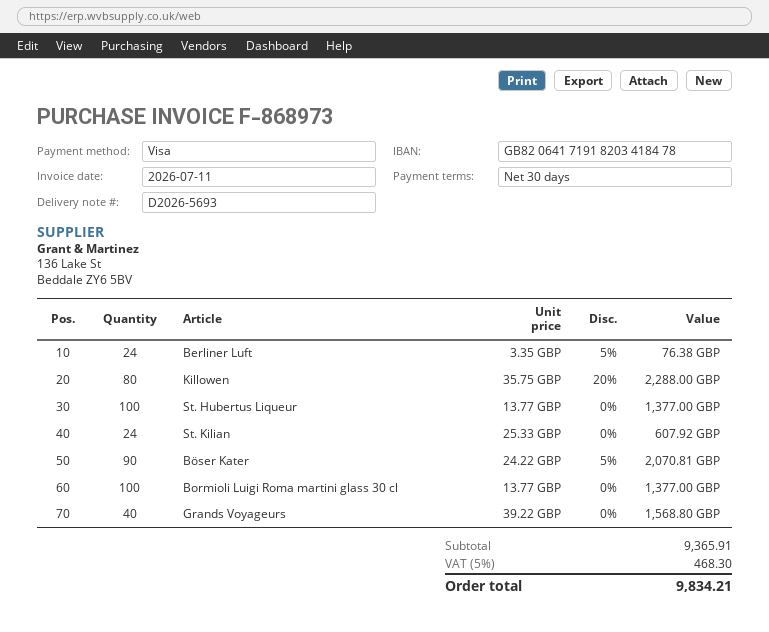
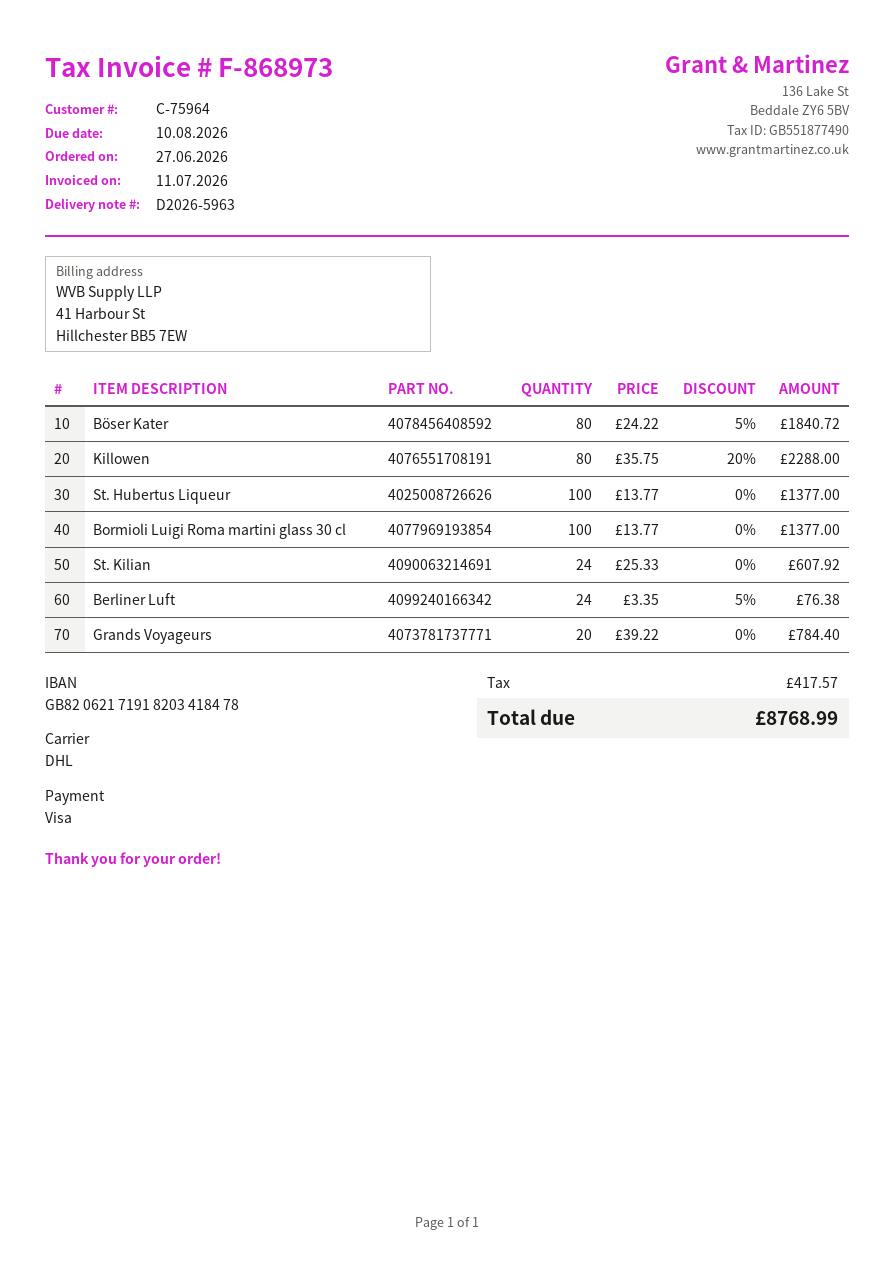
delivery note number: D2026-5693 -> D2026-5963
bank account: GB82064171918203418478 -> GB82062171918203418478
Böser Kater: 90 x 24.22 - 5% = 2070.81 -> 80 x 24.22 - 5% = 1840.72
Grands Voyageurs: 40 x 39.22 = 1568.80 -> 20 x 39.22 = 784.40
tax: 468.30 -> 417.57
total: 9834.21 -> 8768.99

